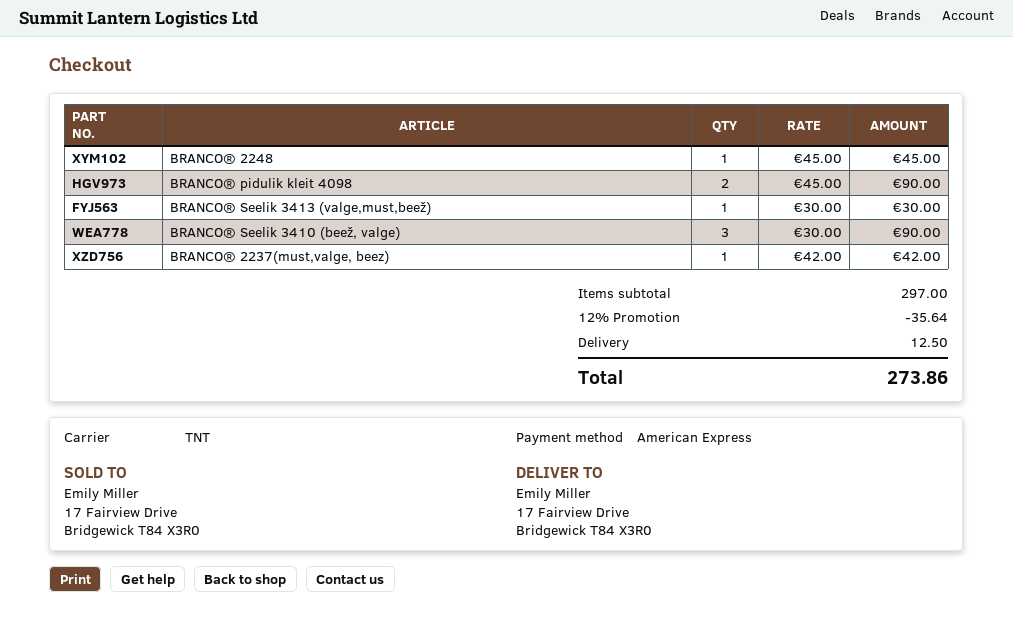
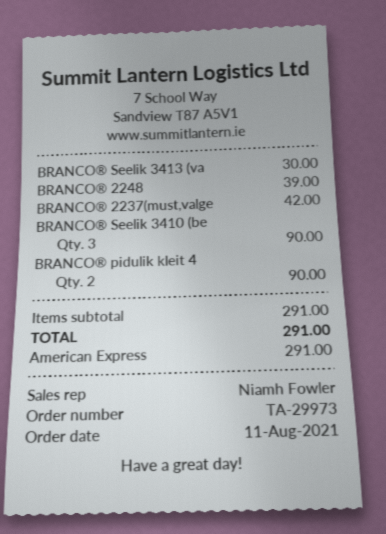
BRANCO® 2248: 1 for 45.00 -> 1 for 39.00
subtotal: 297.00 -> 291.00
discount: 12% = 35.64 -> none
shipping: 12.50 -> none
total: 273.86 -> 291.00

